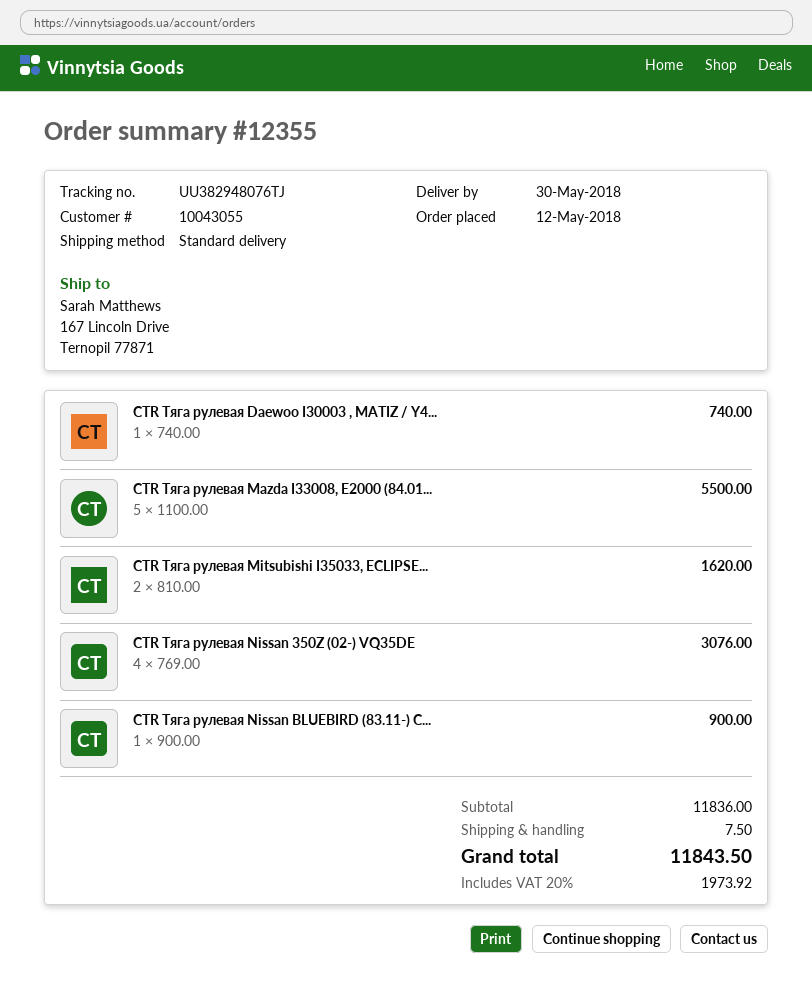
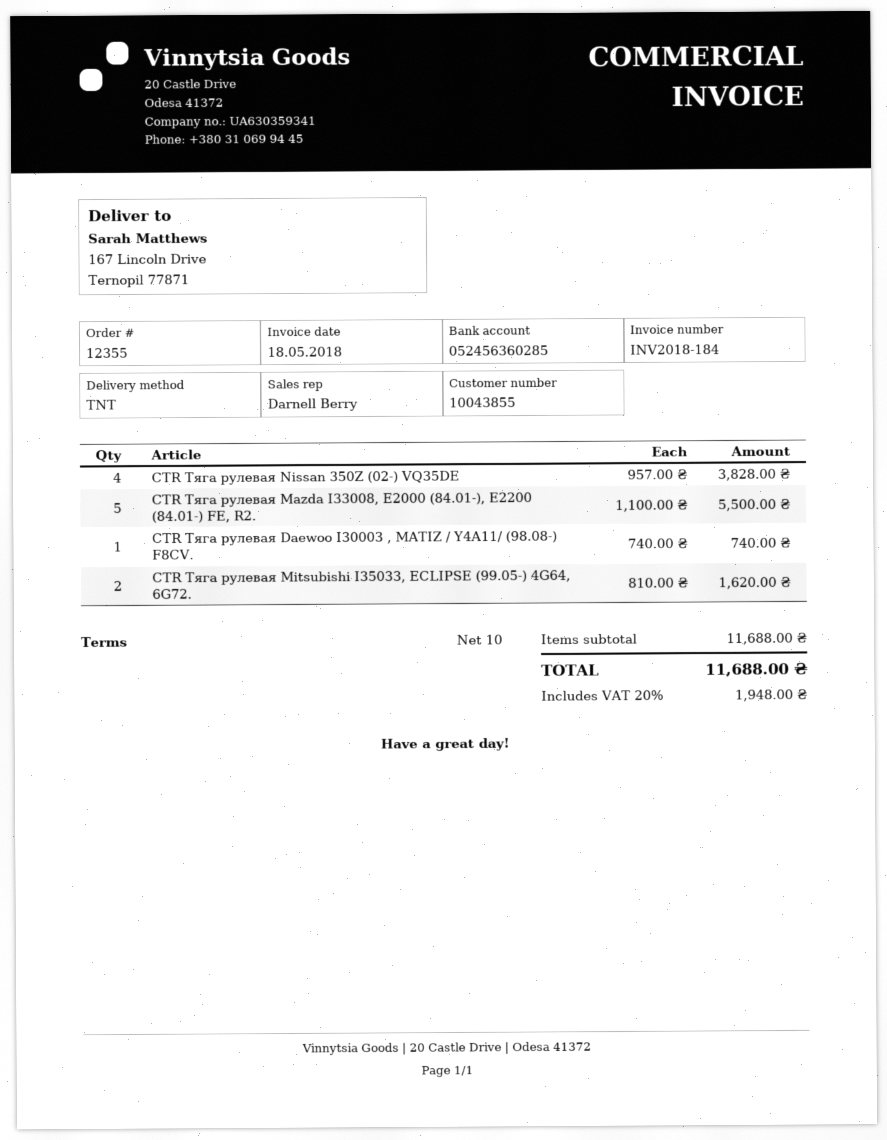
customer number: 10043055 -> 10043855
shipping method: standard -> TNT
CTR Тяга рулевая Nissan 350Z (02-) VQ35DE: 4 x 769.00 = 3076.00 -> 4 x 957.00 = 3828.00
CTR Тяга рулевая Nissan BLUEBIRD (83.11-) C...: 1 x 900.00 = 900.00 -> none
subtotal: 11836.00 -> 11688.00
shipping: 7.50 -> none
tax: 20% = 1973.92 -> 20% = 1948.00
total: 11843.50 -> 11688.00

